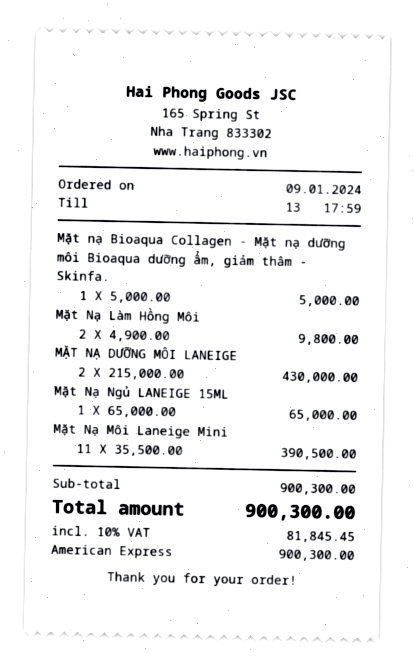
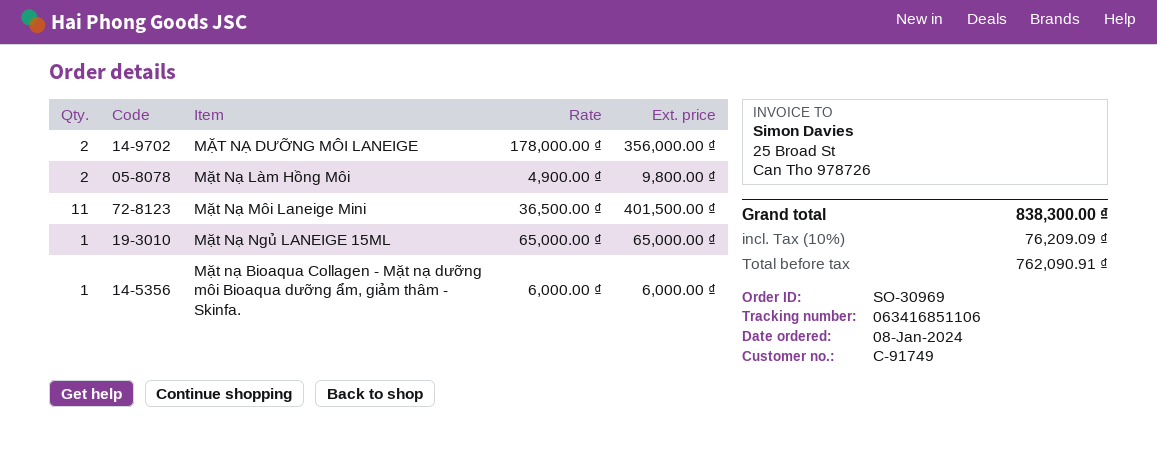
order date: 2024-01-09 -> 2024-01-08
Mặt nạ Bioaqua Collagen - Mặt nạ dưỡng môi Bioaqua dưỡng ẩm, giảm thâm - Skinfa.: 1 x 5000.00 = 5000.00 -> 1 x 6000.00 = 6000.00
MẶT NẠ DƯỠNG MÔI LANEIGE: 2 x 215000.00 = 430000.00 -> 2 x 178000.00 = 356000.00
Mặt Nạ Môi Laneige Mini: 11 x 35500.00 = 390500.00 -> 11 x 36500.00 = 401500.00
tax: 10% = 81845.45 -> 10% = 76209.09
total: 900300.00 -> 838300.00

